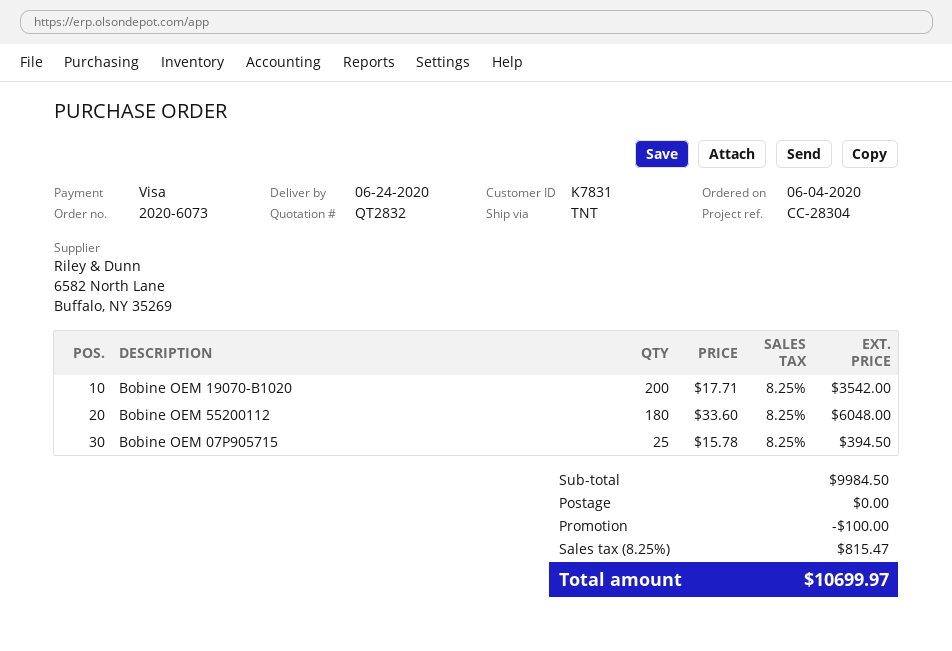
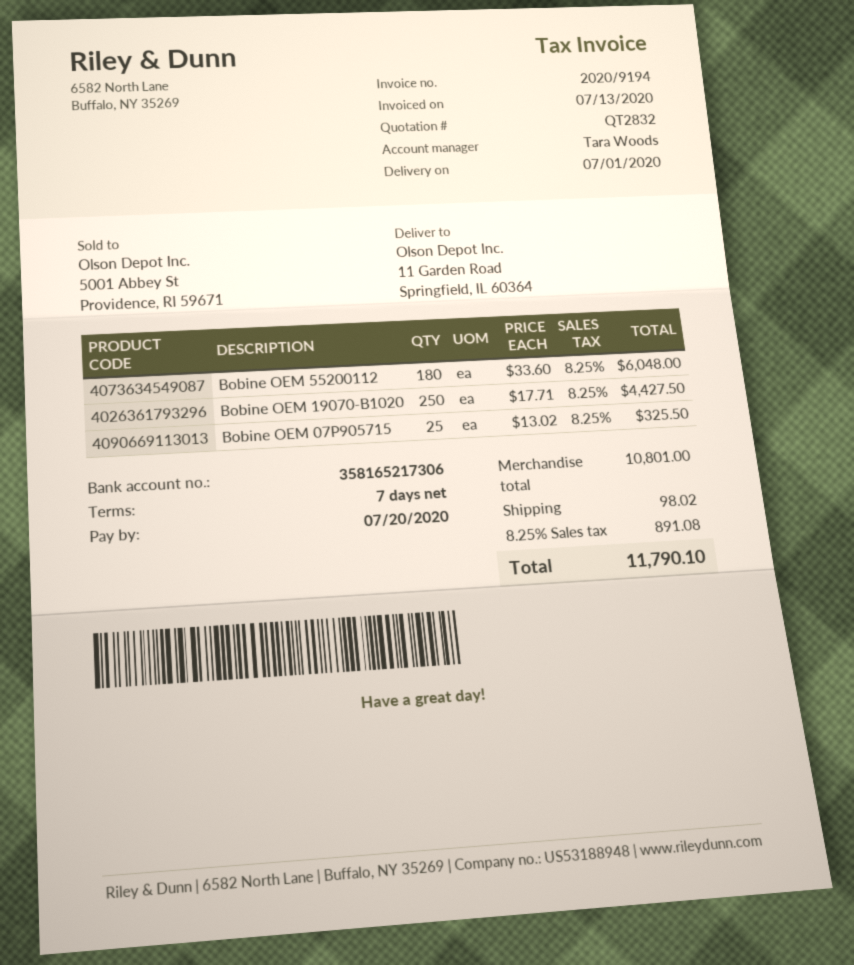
delivery date: 2020-06-24 -> 2020-07-01
Bobine OEM 19070-B1020: 200 x 17.71 = 3542.00 -> 250 x 17.71 = 4427.50
Bobine OEM 07P905715: 25 x 15.78 = 394.50 -> 25 x 13.02 = 325.50
subtotal: 9984.50 -> 10801.00
discount: 100.00 -> none
shipping: 0.00 -> 98.02
tax: 8.25% = 815.47 -> 8.25% = 891.08
total: 10699.97 -> 11790.10

